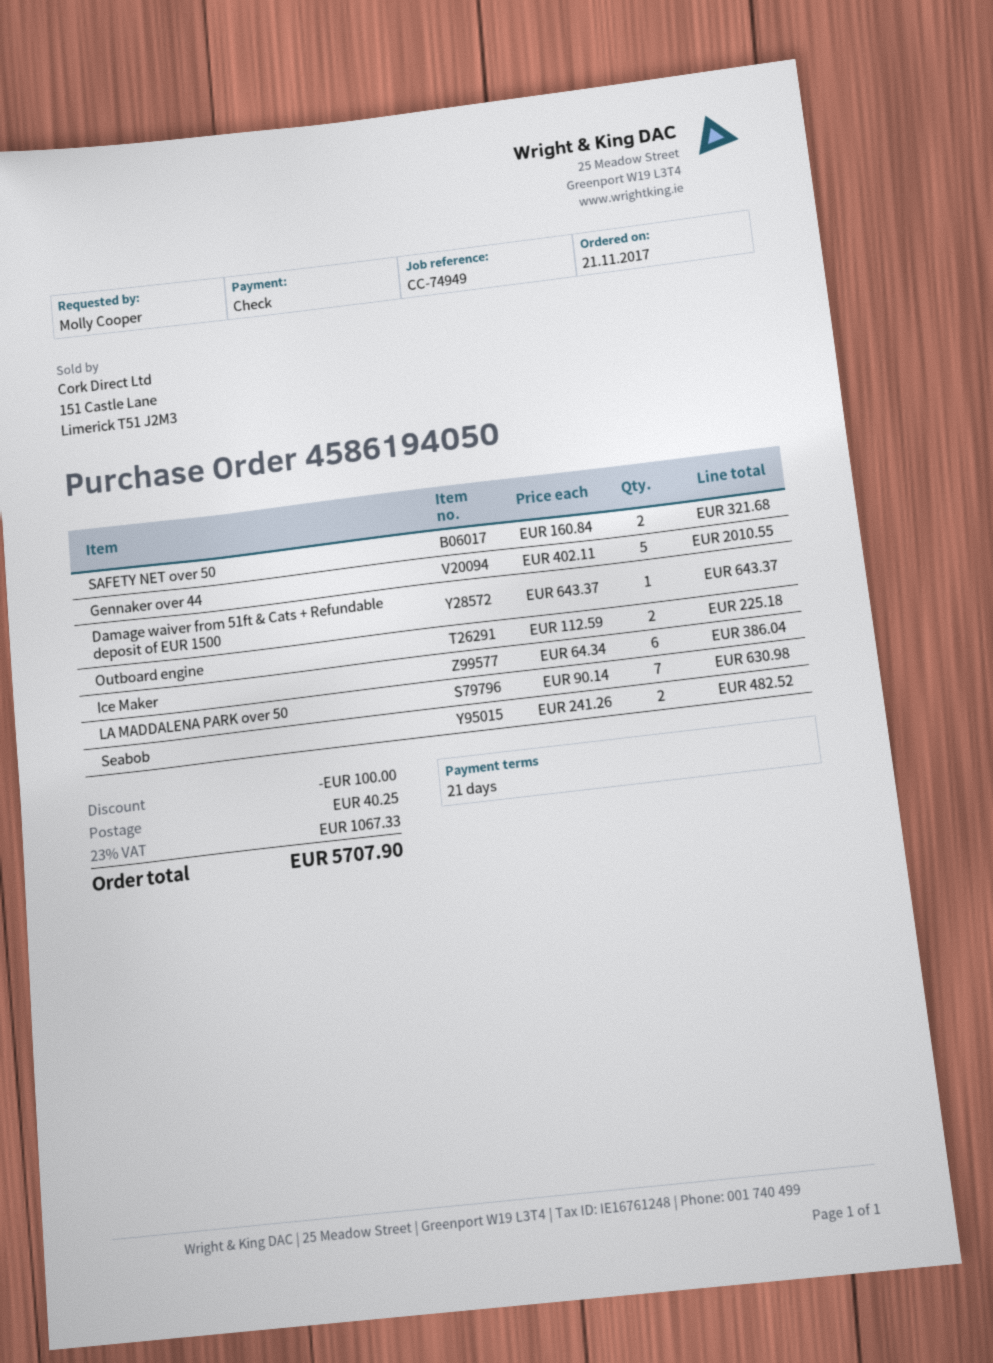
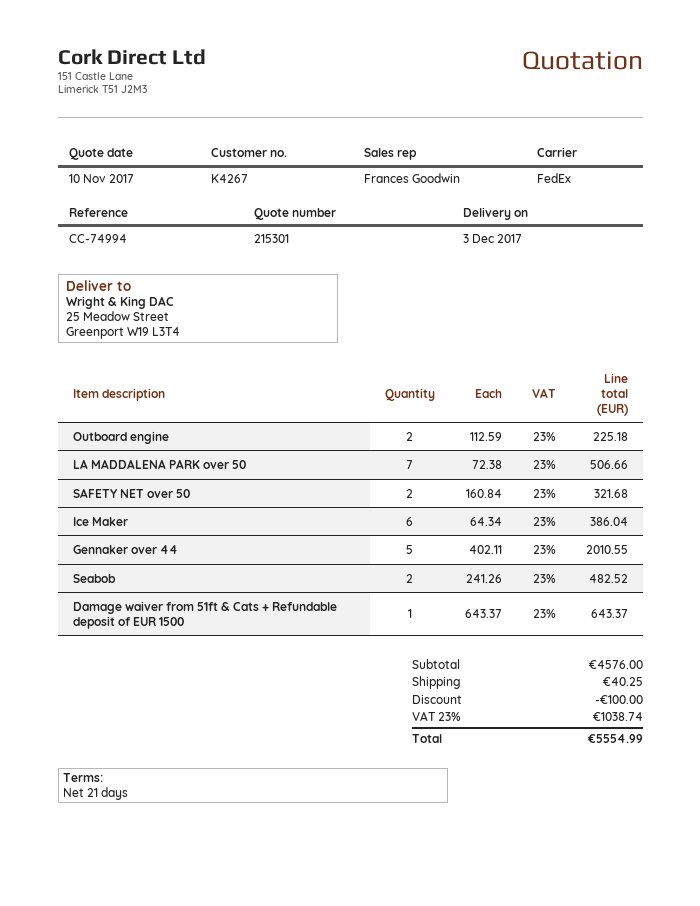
reference: CC-74949 -> CC-74994
LA MADDALENA PARK over 50: 7 x 90.14 = 630.98 -> 7 x 72.38 = 506.66
tax: 23% = 1067.33 -> 23% = 1038.74
total: 5707.90 -> 5554.99

